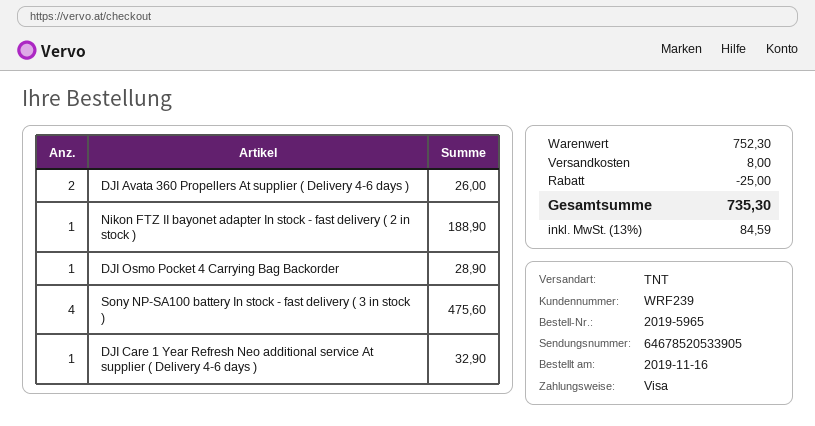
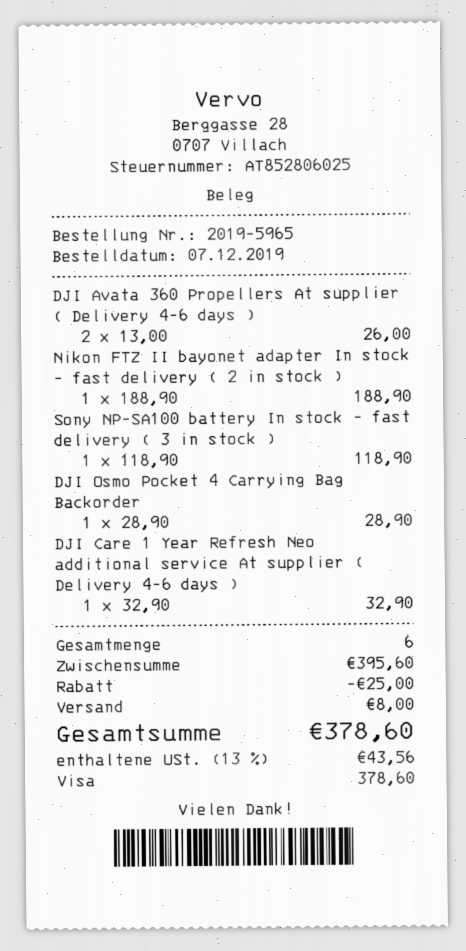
order date: 2019-11-16 -> 2019-12-07
Sony NP-SA100 battery In stock - fast delivery ( 3 in stock ): 4 for 475.60 -> 1 for 118.90
subtotal: 752.30 -> 395.60
tax: 13% = 84.59 -> 13% = 43.56
total: 735.30 -> 378.60

